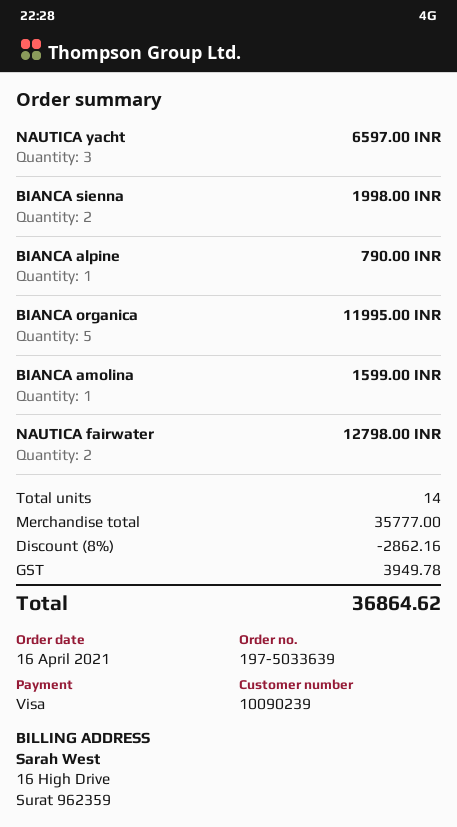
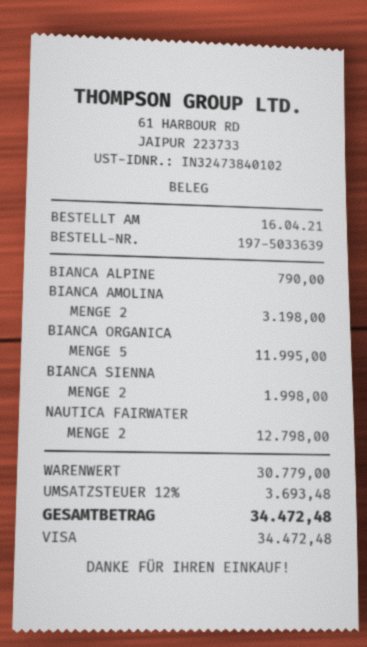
NAUTICA yacht: 3 for 6597.00 -> none
BIANCA amolina: 1 for 1599.00 -> 2 for 3198.00
subtotal: 35777.00 -> 30779.00
discount: 8% = 2862.16 -> none
tax: 3949.78 -> 3693.48
total: 36864.62 -> 34472.48

